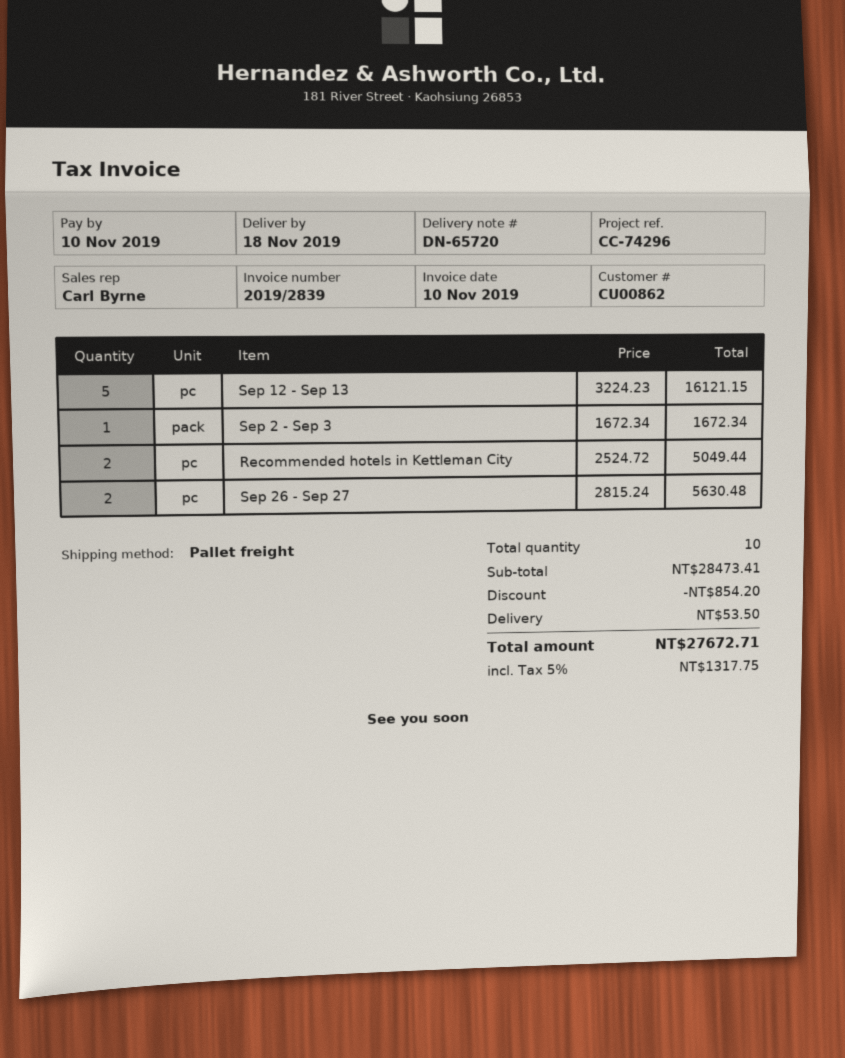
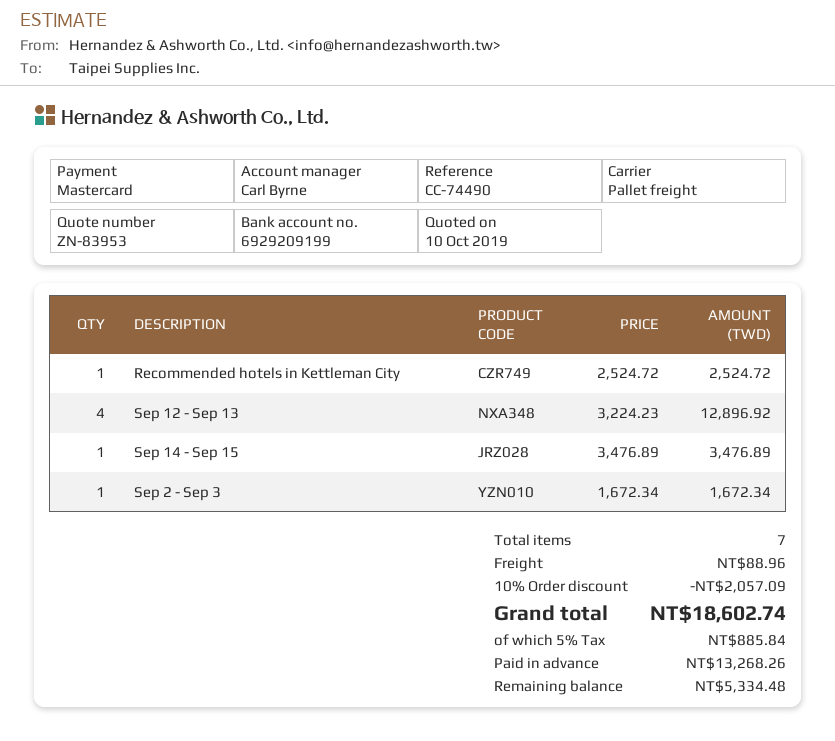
reference: CC-74296 -> CC-74490
Sep 12 - Sep 13: 5 x 3224.23 = 16121.15 -> 4 x 3224.23 = 12896.92
Recommended hotels in Kettleman City: 2 x 2524.72 = 5049.44 -> 1 x 2524.72 = 2524.72
Sep 26 - Sep 27: 2 x 2815.24 = 5630.48 -> none
Sep 14 - Sep 15: none -> 1 x 3476.89 = 3476.89
total quantity: 10 -> 7
discount: 854.20 -> 2057.09
shipping: 53.50 -> 88.96
tax: 5% = 1317.75 -> 5% = 885.84
total: 27672.71 -> 18602.74

